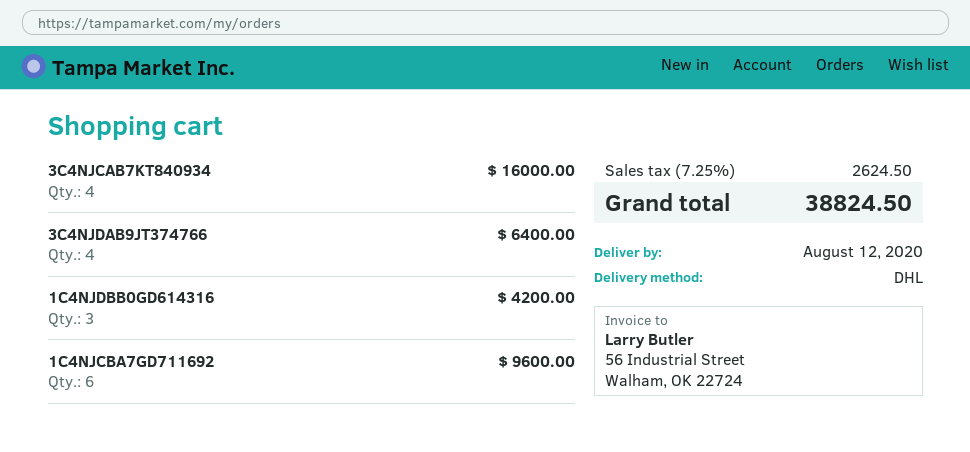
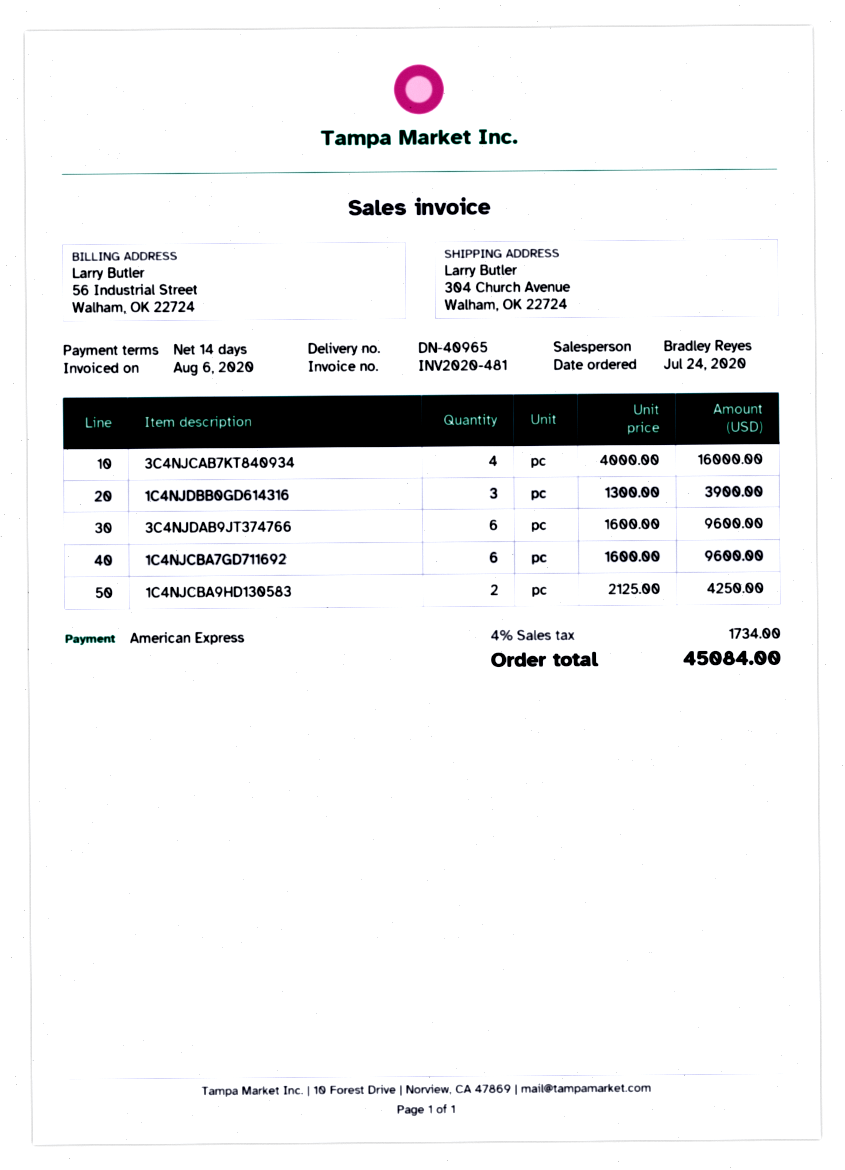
3C4NJDAB9JT374766: 4 for 6400.00 -> 6 for 9600.00
1C4NJDBB0GD614316: 3 for 4200.00 -> 3 for 3900.00
1C4NJCBA9HD130583: none -> 2 for 4250.00
tax: 7.25% = 2624.50 -> 4% = 1734.00
total: 38824.50 -> 45084.00

